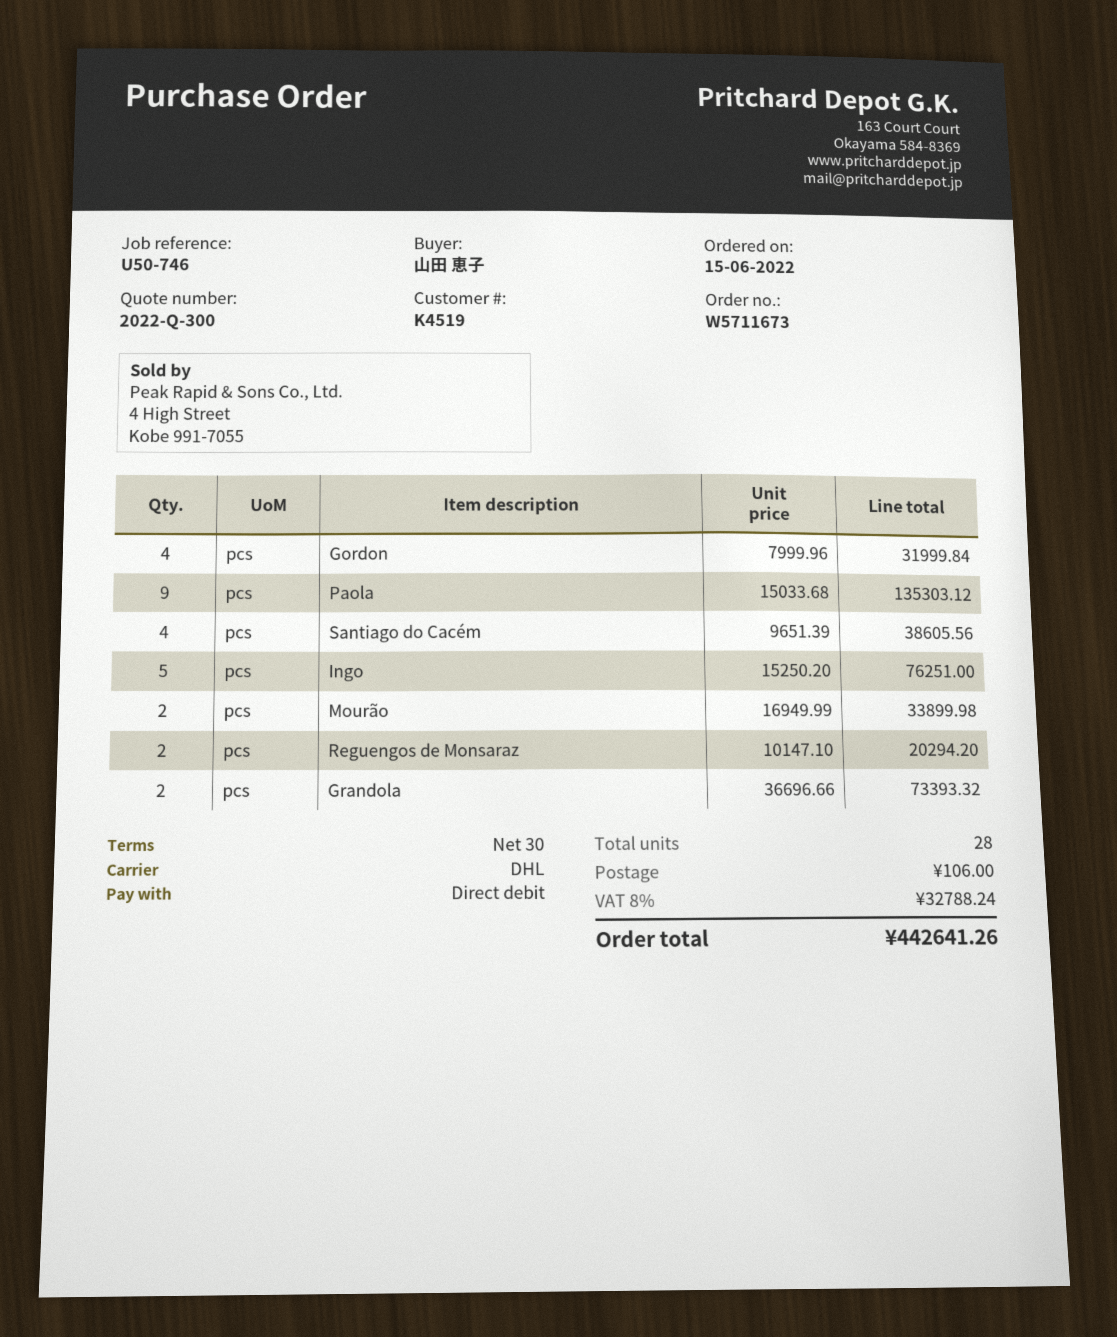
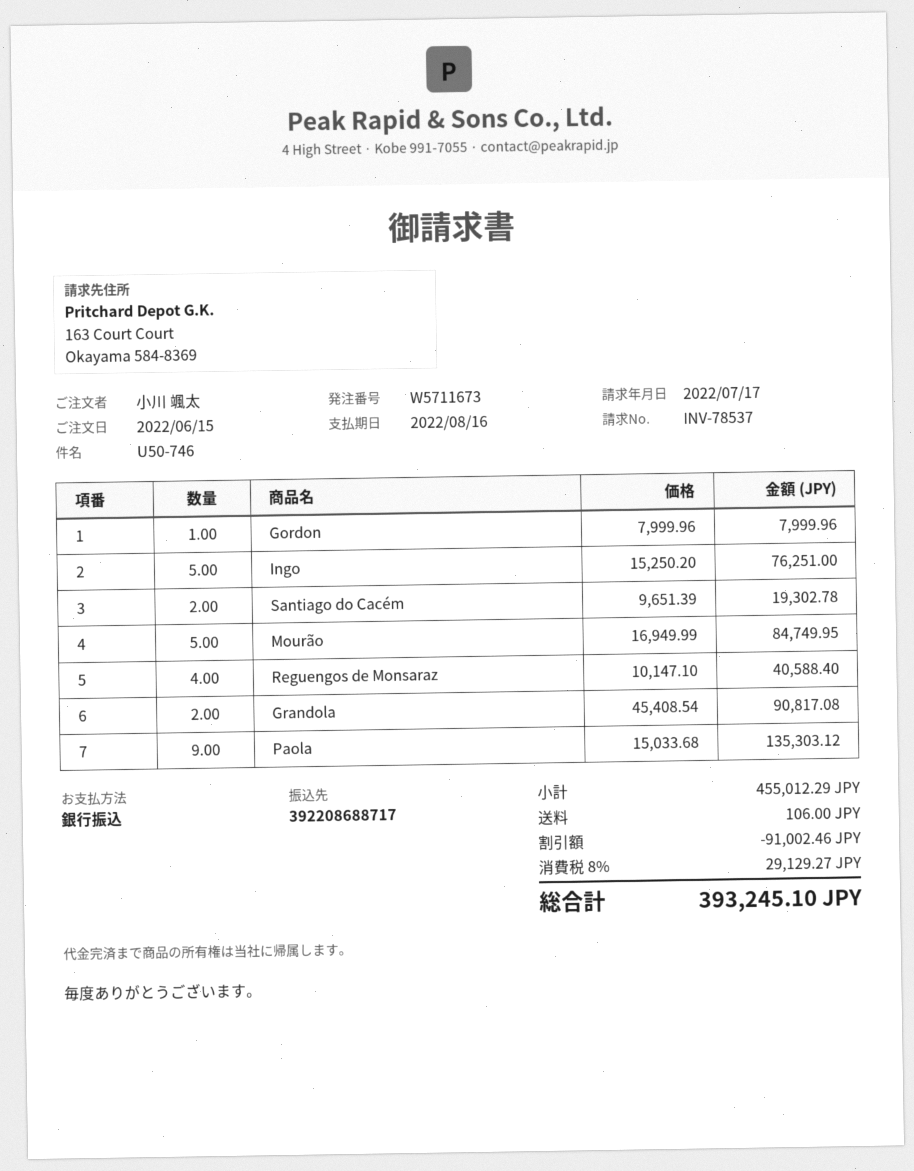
ordered by: 山田 恵子 -> 小川 颯太
payment method: direct debit -> bank transfer
Gordon: 4 x 7999.96 = 31999.84 -> 1 x 7999.96 = 7999.96
Santiago do Cacém: 4 x 9651.39 = 38605.56 -> 2 x 9651.39 = 19302.78
Mourão: 2 x 16949.99 = 33899.98 -> 5 x 16949.99 = 84749.95
Reguengos de Monsaraz: 2 x 10147.10 = 20294.20 -> 4 x 10147.10 = 40588.40
Grandola: 2 x 36696.66 = 73393.32 -> 2 x 45408.54 = 90817.08
discount: none -> 91002.46
tax: 8% = 32788.24 -> 8% = 29129.27
total: 442641.26 -> 393245.10

